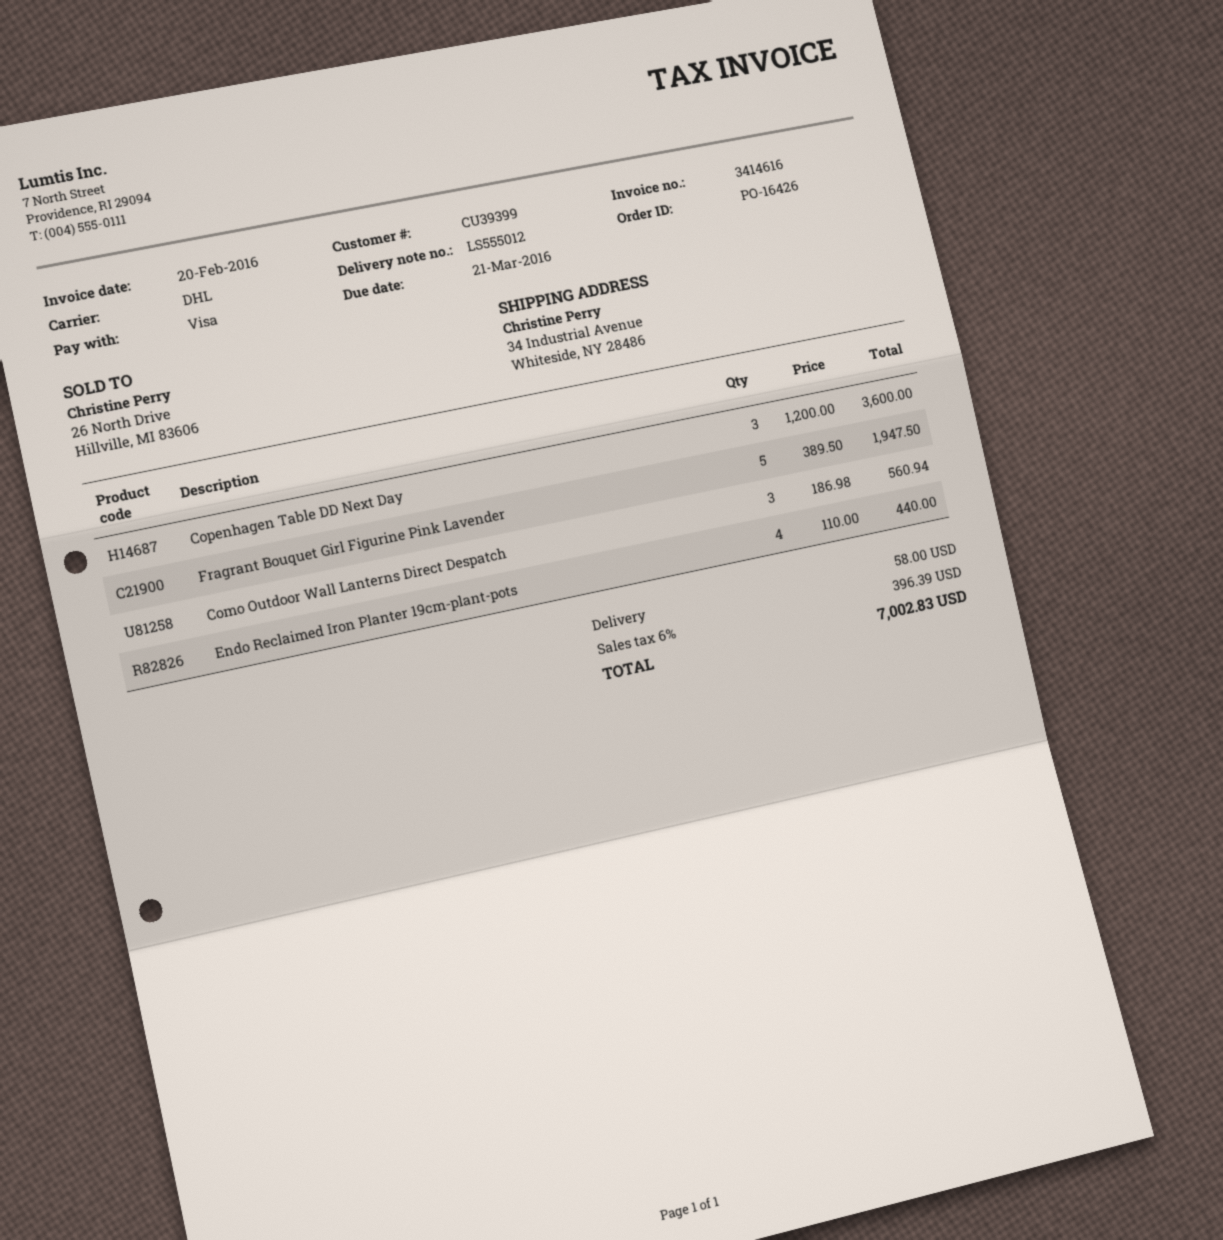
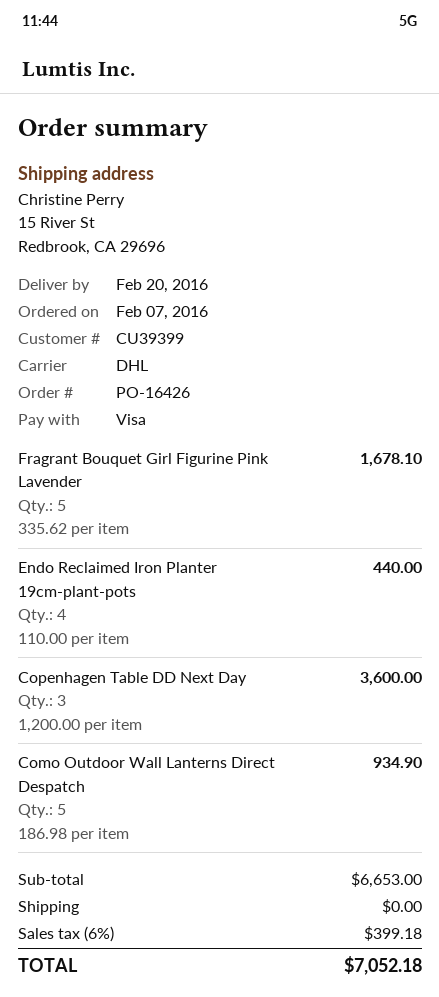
ship to: 34 Industrial Avenue, Whiteside, NY 28486 -> 15 River St, Redbrook, CA 29696
Fragrant Bouquet Girl Figurine Pink Lavender: 5 x 389.50 = 1947.50 -> 5 x 335.62 = 1678.10
Como Outdoor Wall Lanterns Direct Despatch: 3 x 186.98 = 560.94 -> 5 x 186.98 = 934.90
shipping: 58.00 -> 0.00
tax: 6% = 396.39 -> 6% = 399.18
total: 7002.83 -> 7052.18

